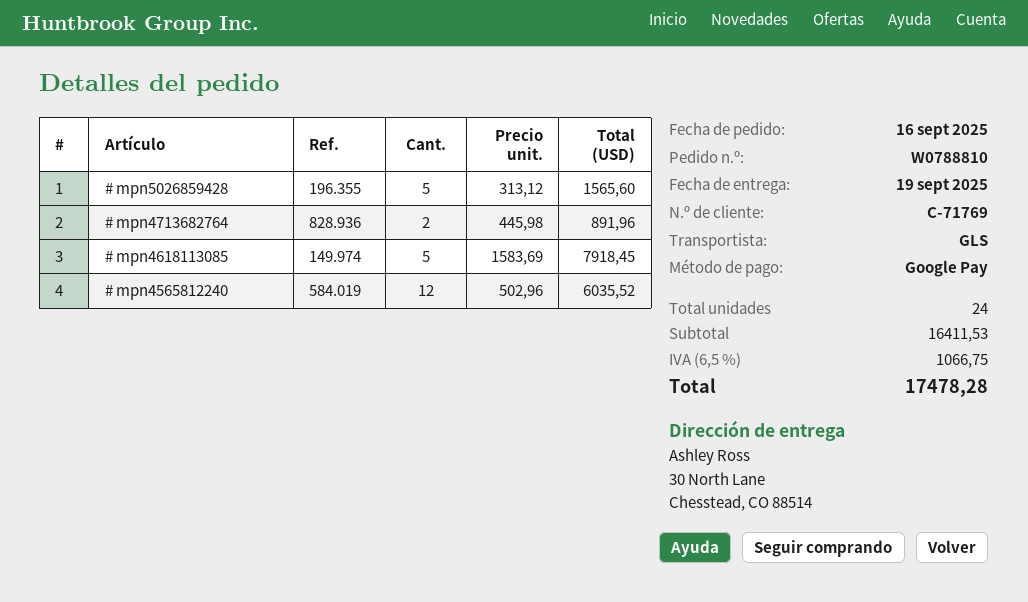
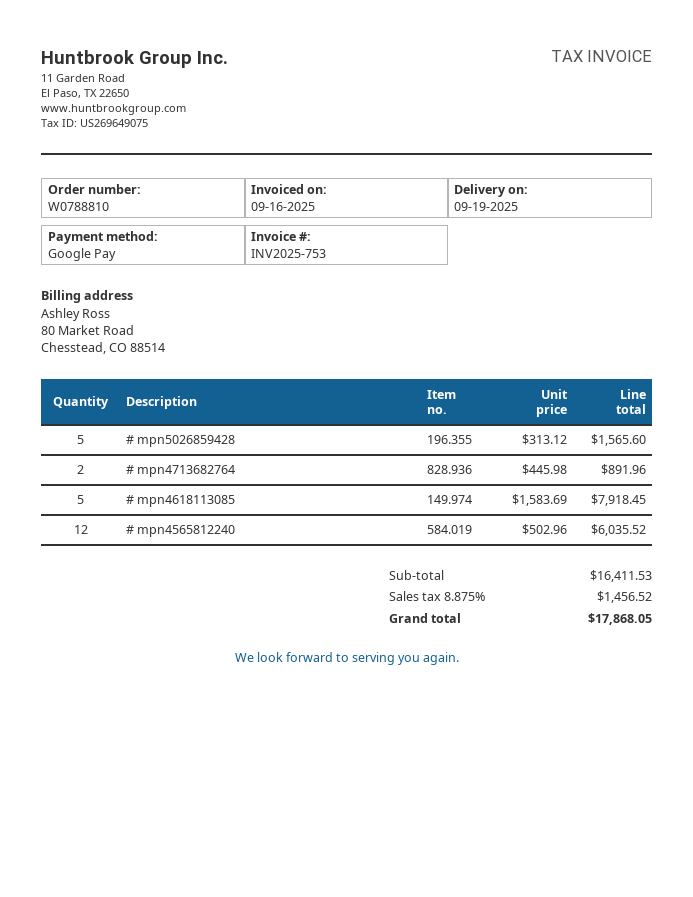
tax: 6.5% = 1066.75 -> 8.875% = 1456.52
total: 17478.28 -> 17868.05

